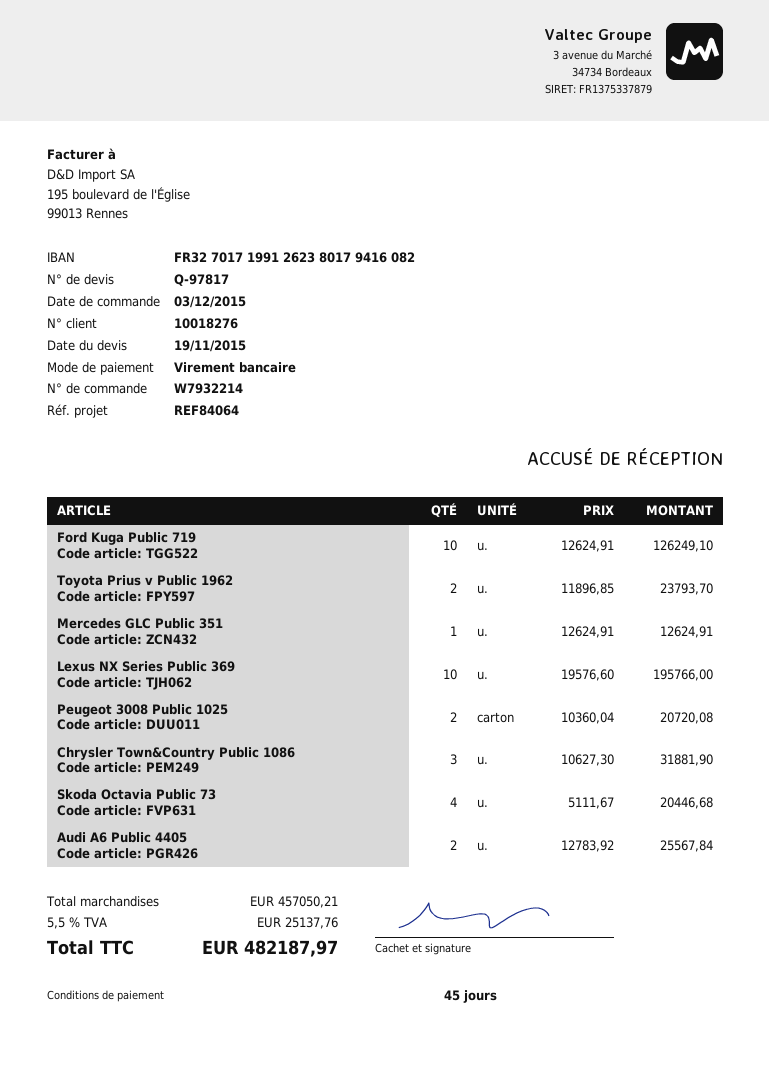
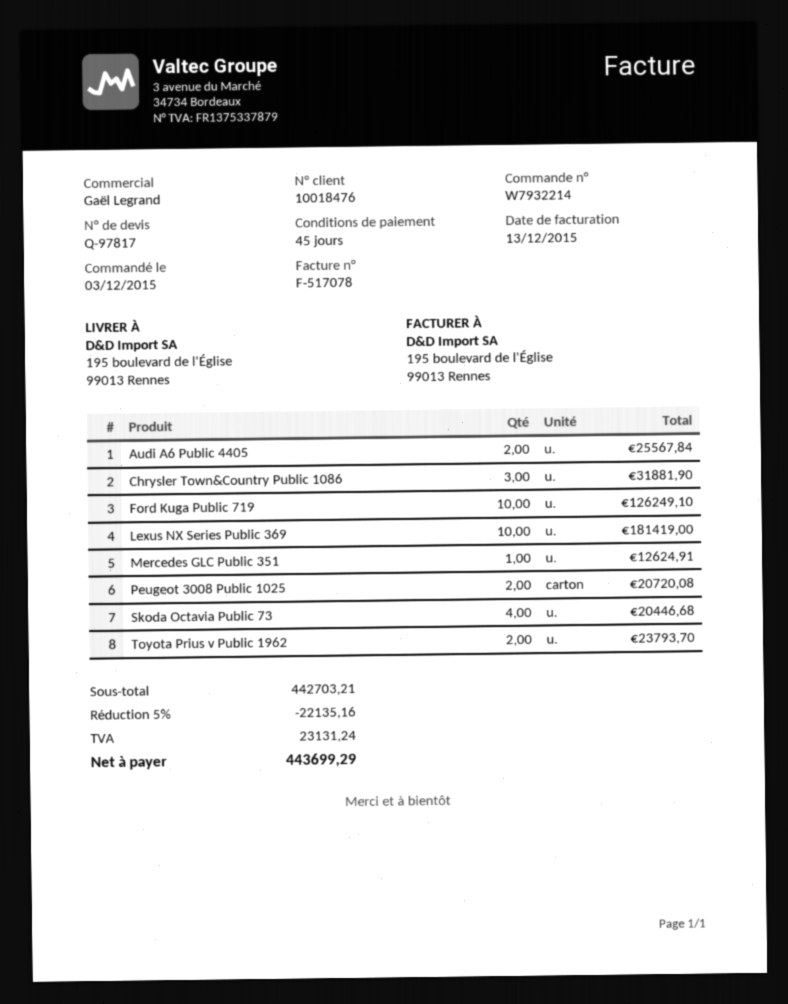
customer number: 10018276 -> 10018476
Lexus NX Series Public 369: 10 for 195766.00 -> 10 for 181419.00
subtotal: 457050.21 -> 442703.21
discount: none -> 5% = 22135.16
tax: 25137.76 -> 23131.24
total: 482187.97 -> 443699.29

